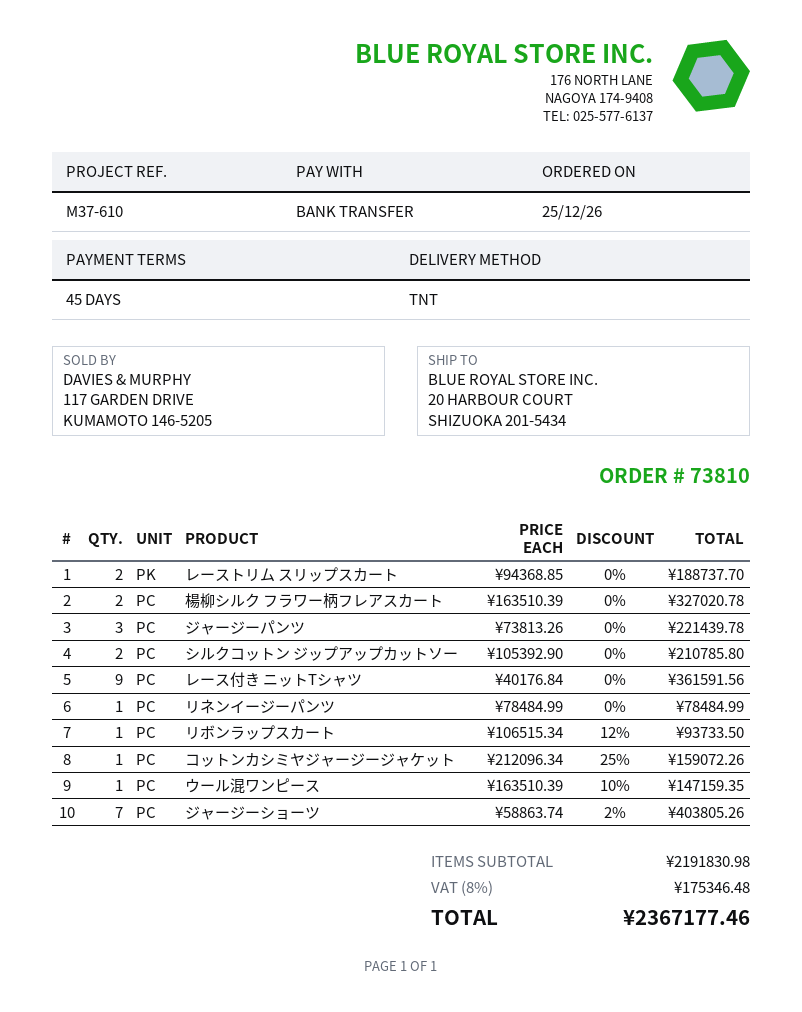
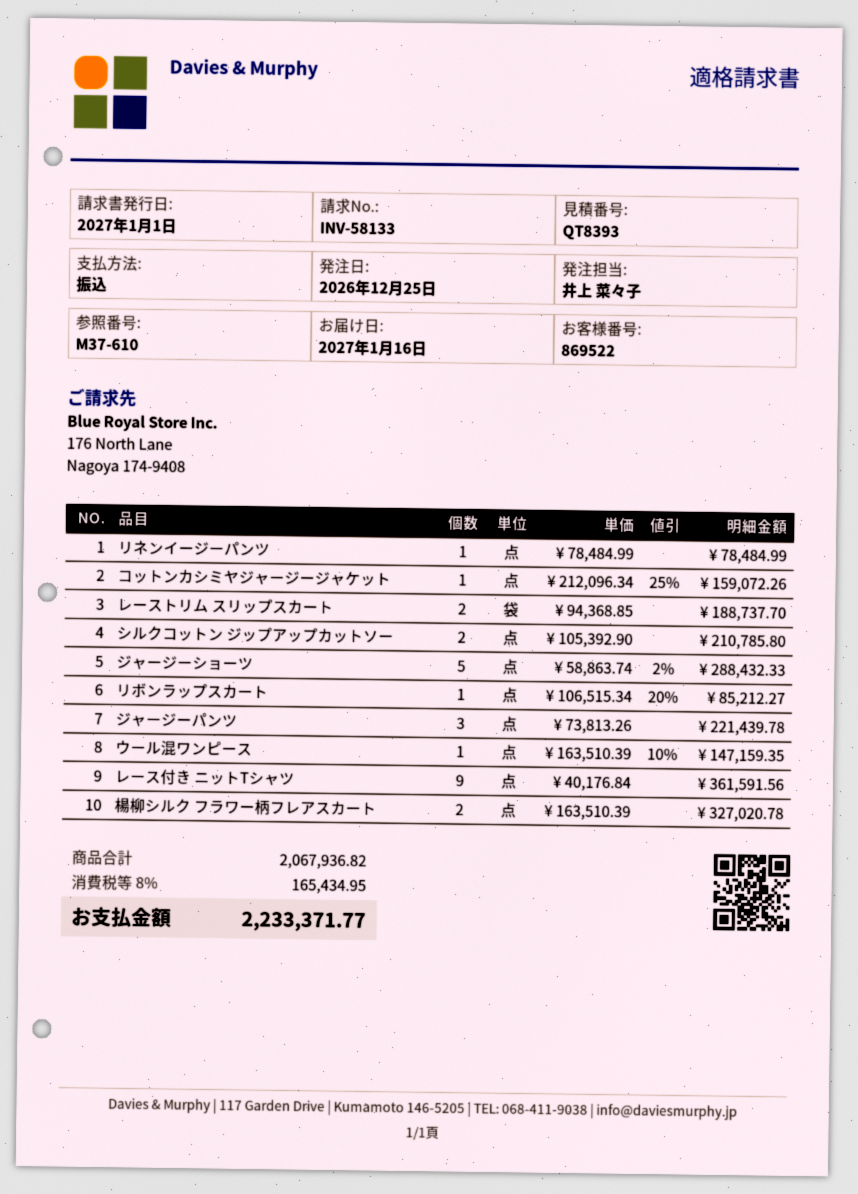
リボンラップスカート: 1 x 106515.34 - 12% = 93733.50 -> 1 x 106515.34 - 20% = 85212.27
ジャージーショーツ: 7 x 58863.74 - 2% = 403805.26 -> 5 x 58863.74 - 2% = 288432.33
subtotal: 2191830.98 -> 2067936.82
tax: 8% = 175346.48 -> 8% = 165434.95
total: 2367177.46 -> 2233371.77

